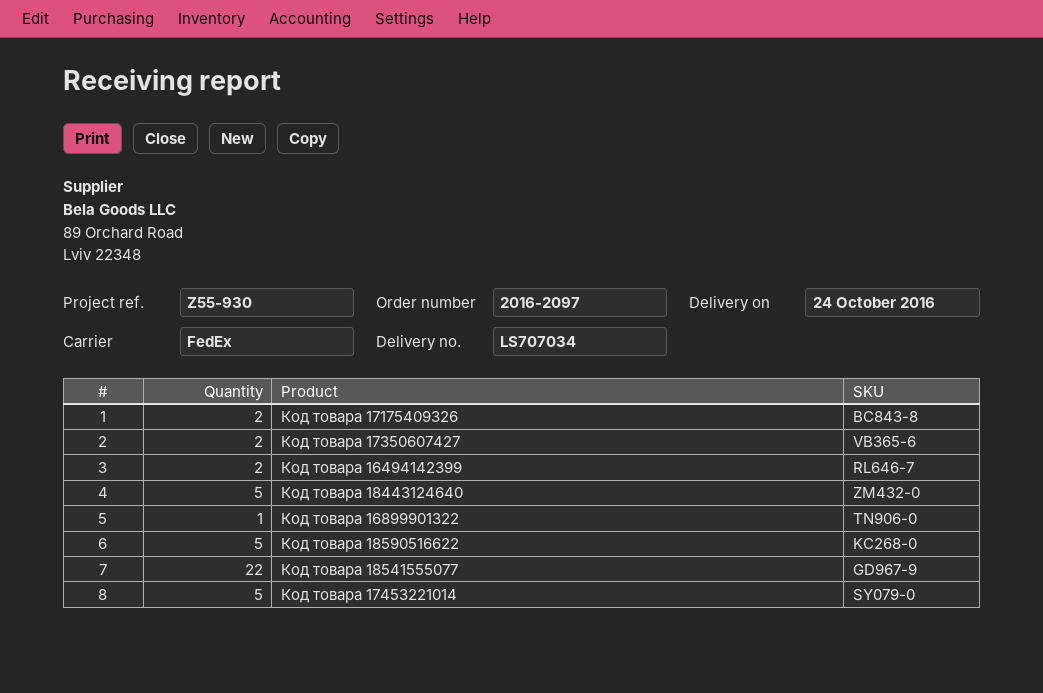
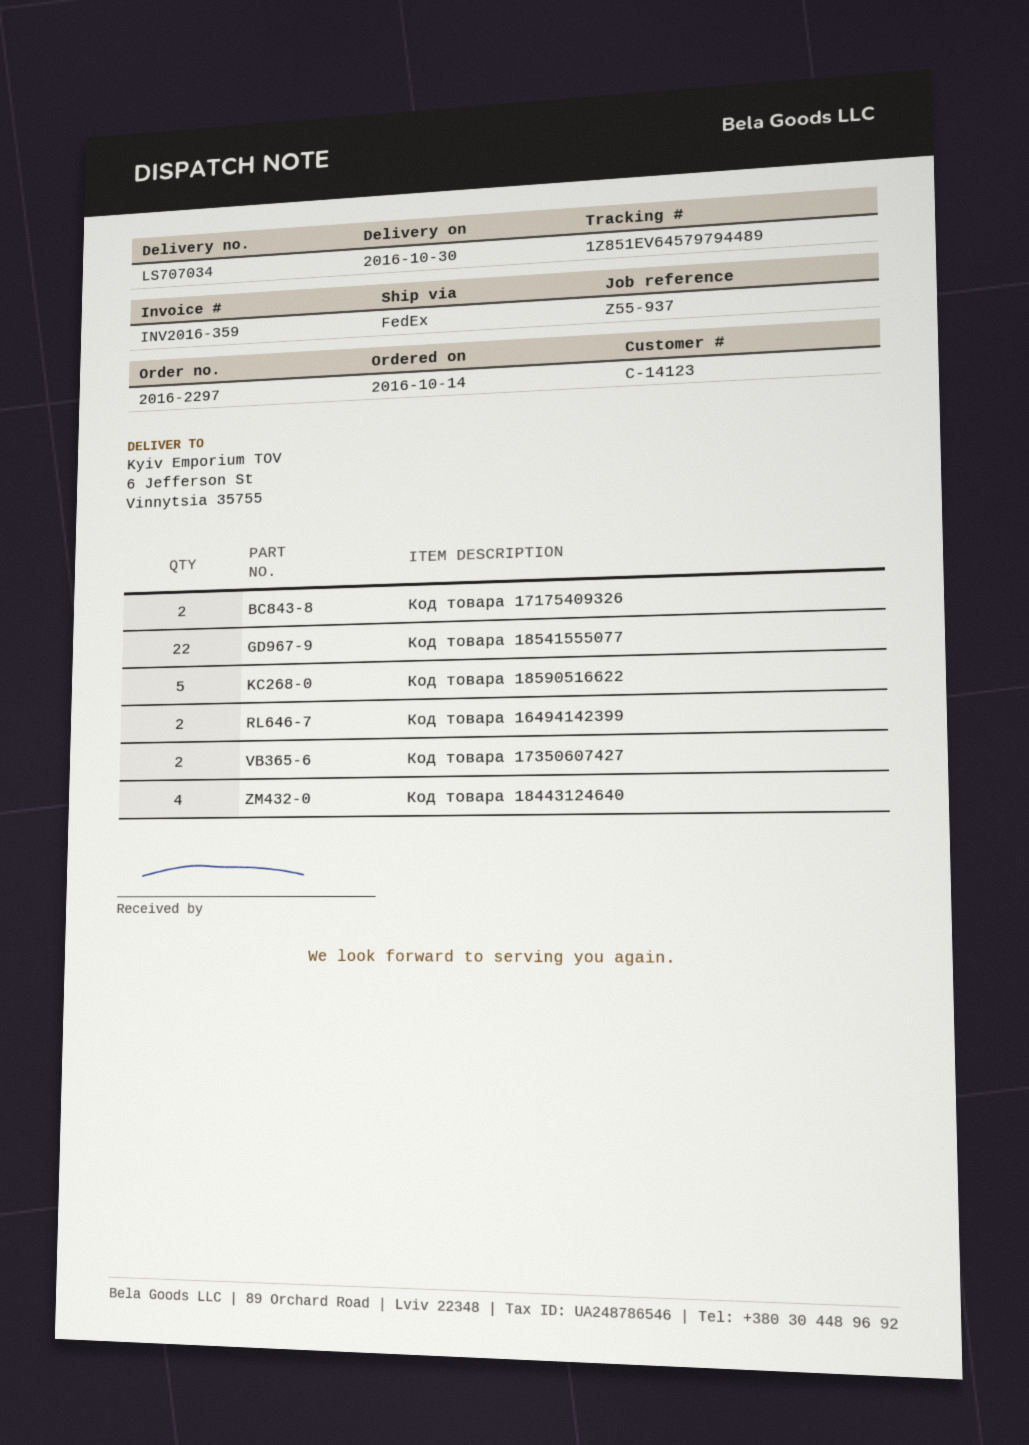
order number: 2016-2097 -> 2016-2297
delivery date: 2016-10-24 -> 2016-10-30
reference: Z55-930 -> Z55-937
Код товара 18443124640: 5 -> 4
Код товара 16899901322: 1 -> none
Код товара 17453221014: 5 -> none

